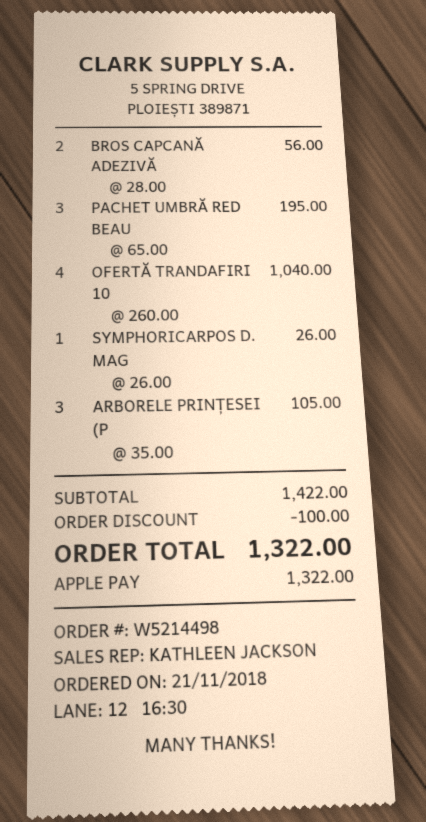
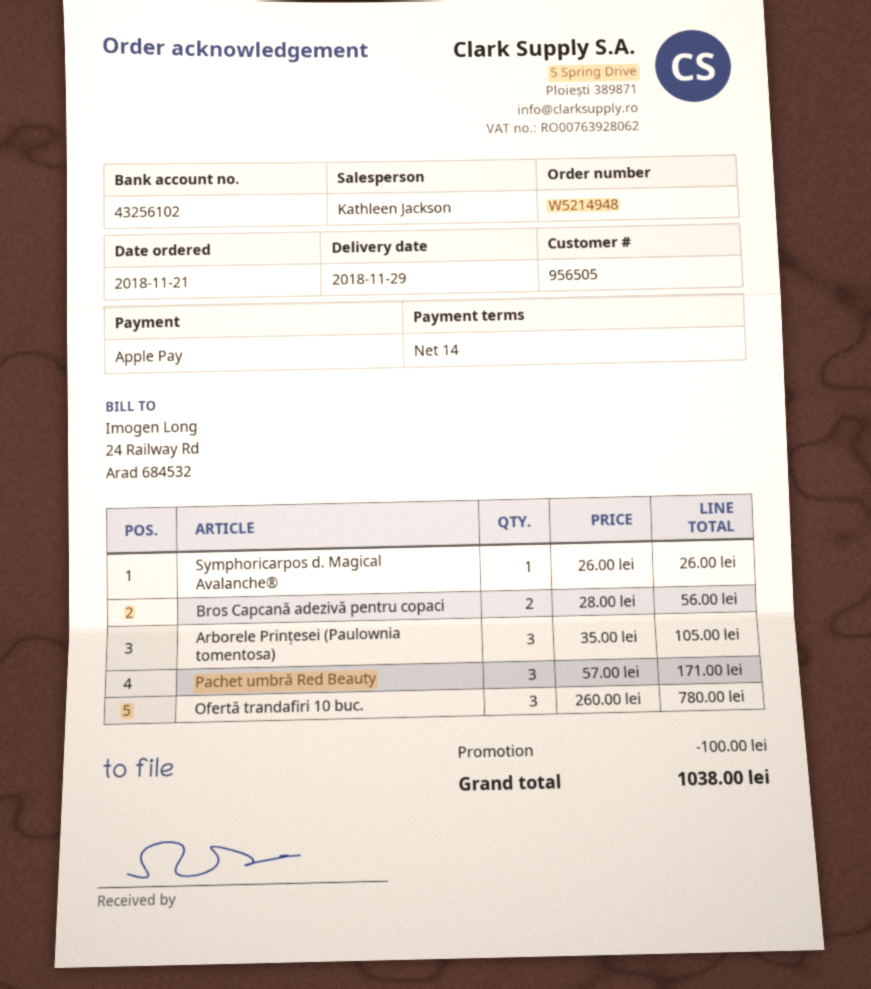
order number: W5214498 -> W5214948
PACHET UMBRĂ RED BEAU: 3 x 65.00 = 195.00 -> 3 x 57.00 = 171.00
OFERTĂ TRANDAFIRI 10: 4 x 260.00 = 1040.00 -> 3 x 260.00 = 780.00
total: 1322.00 -> 1038.00

